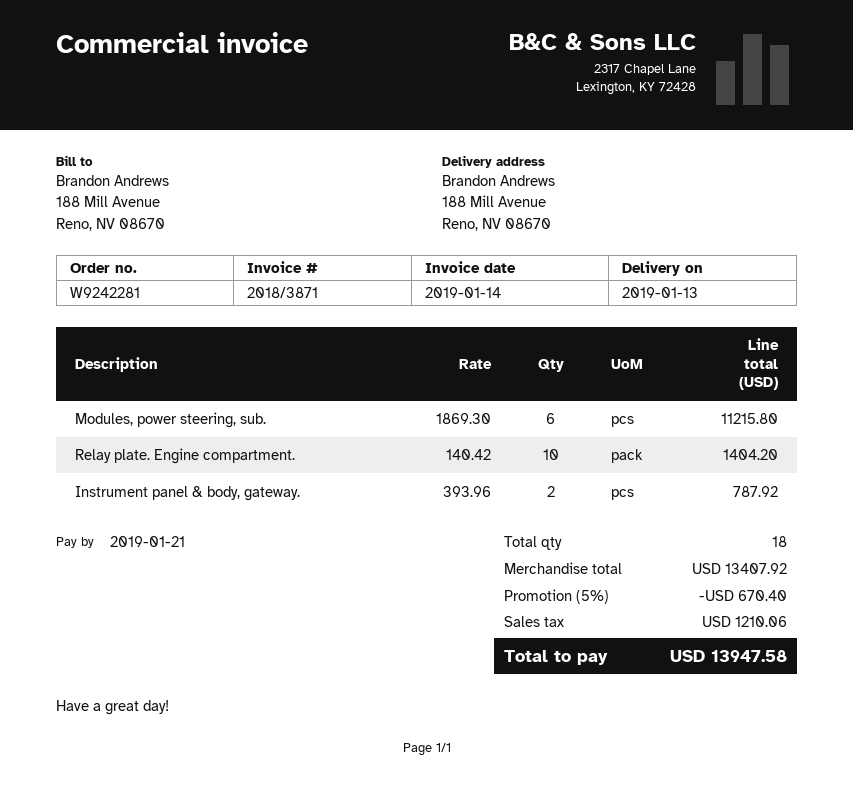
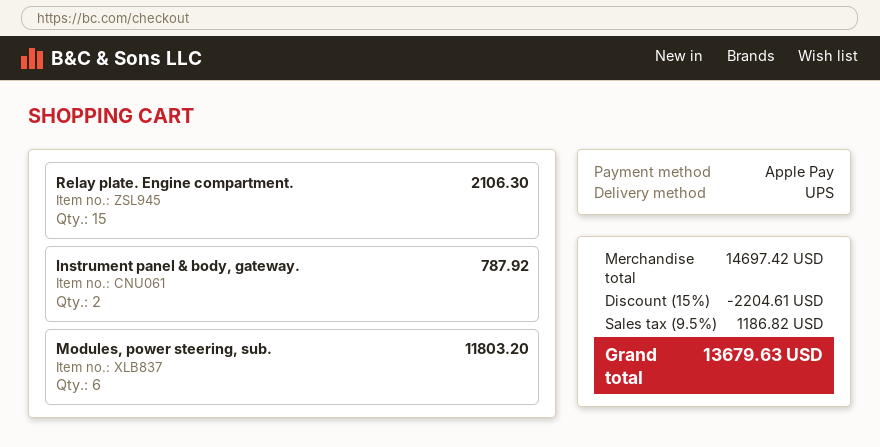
Modules, power steering, sub.: 6 for 11215.80 -> 6 for 11803.20
Relay plate. Engine compartment.: 10 for 1404.20 -> 15 for 2106.30
subtotal: 13407.92 -> 14697.42
discount: 5% = 670.40 -> 15% = 2204.61
tax: 1210.06 -> 1186.82
total: 13947.58 -> 13679.63

